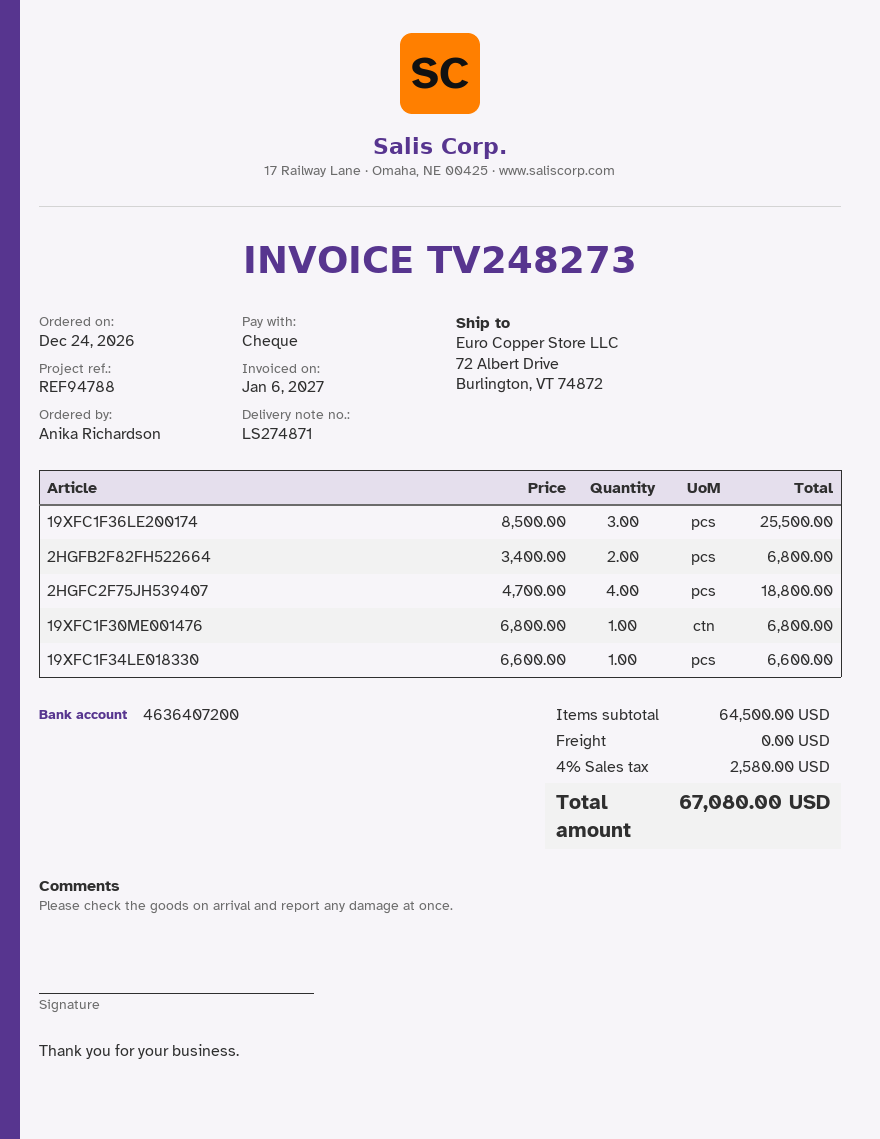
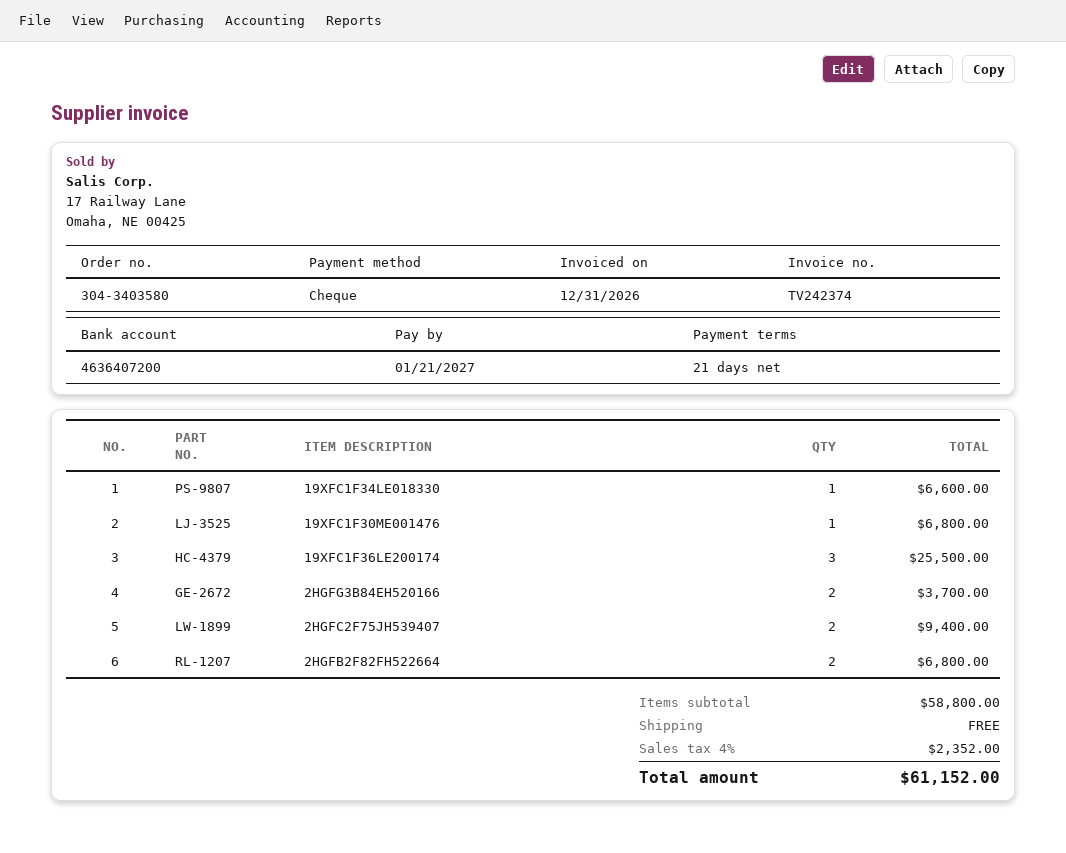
invoice number: TV248273 -> TV242374
invoice date: 2027-01-06 -> 2026-12-31
2HGFC2F75JH539407: 4 for 18800.00 -> 2 for 9400.00
2HGFG3B84EH520166: none -> 2 for 3700.00
subtotal: 64500.00 -> 58800.00
tax: 4% = 2580.00 -> 4% = 2352.00
total: 67080.00 -> 61152.00

